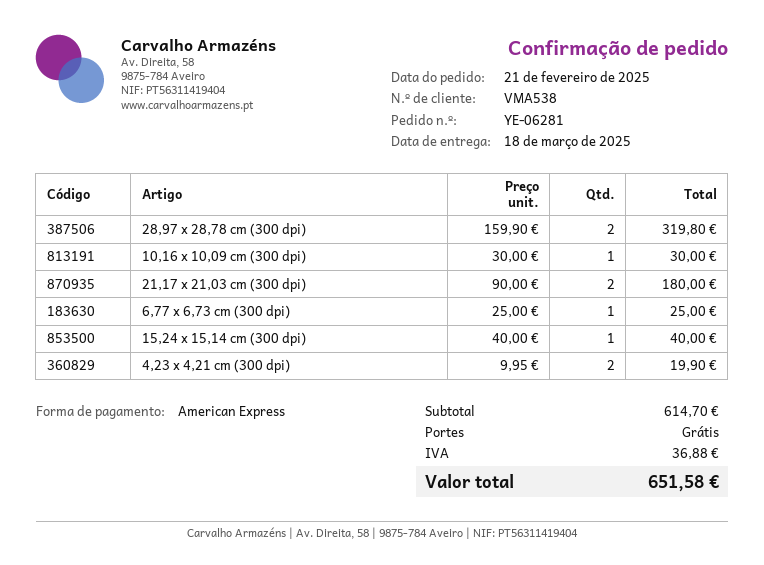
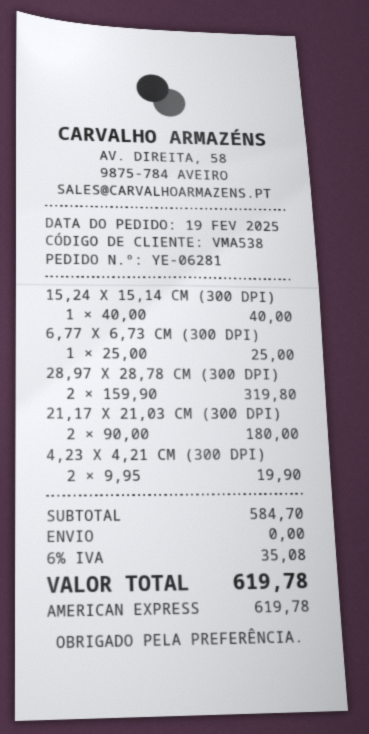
order date: 2025-02-21 -> 2025-02-19
10,16 x 10,09 cm (300 dpi): 1 x 30.00 = 30.00 -> none
subtotal: 614.70 -> 584.70
tax: 36.88 -> 35.08
total: 651.58 -> 619.78

